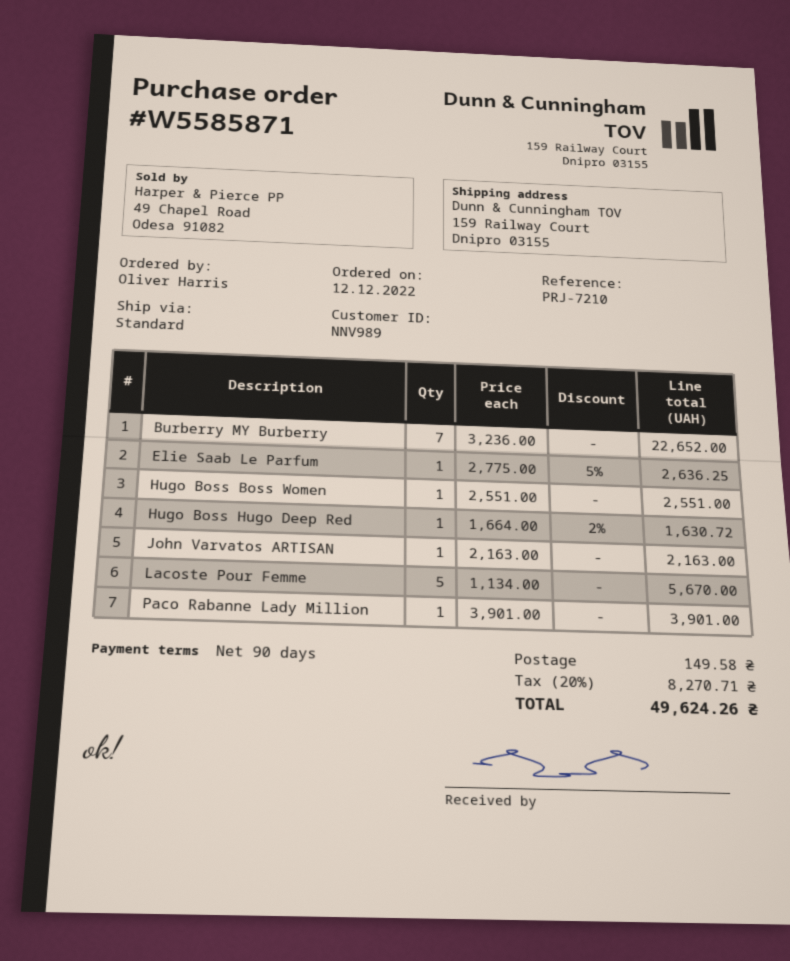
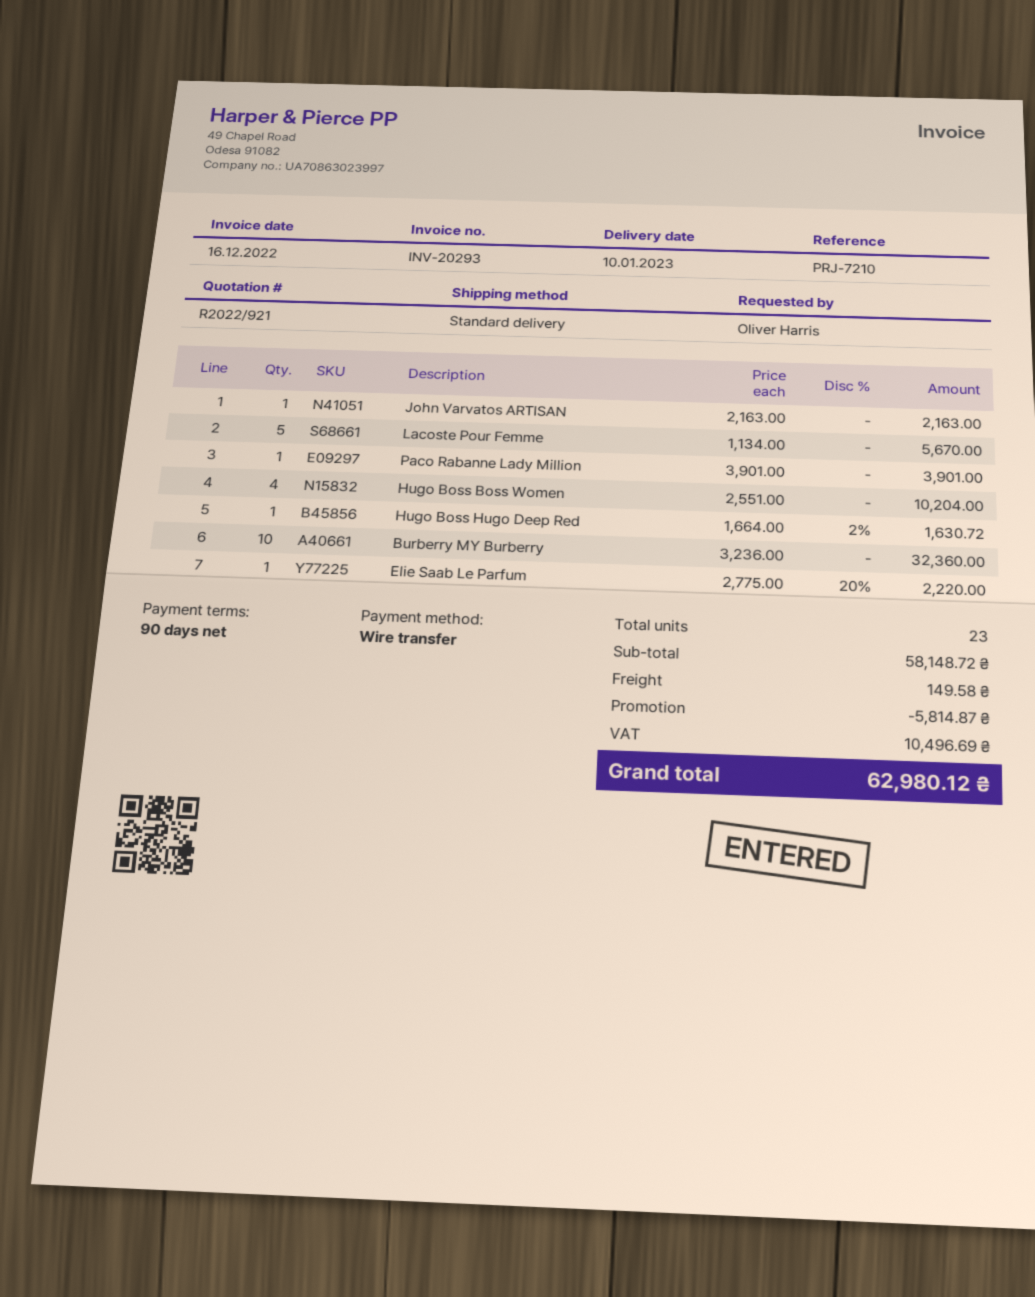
Burberry MY Burberry: 7 x 3236.00 = 22652.00 -> 10 x 3236.00 = 32360.00
Elie Saab Le Parfum: 1 x 2775.00 - 5% = 2636.25 -> 1 x 2775.00 - 20% = 2220.00
Hugo Boss Boss Women: 1 x 2551.00 = 2551.00 -> 4 x 2551.00 = 10204.00
discount: none -> 5814.87
tax: 8270.71 -> 10496.69
total: 49624.26 -> 62980.12

